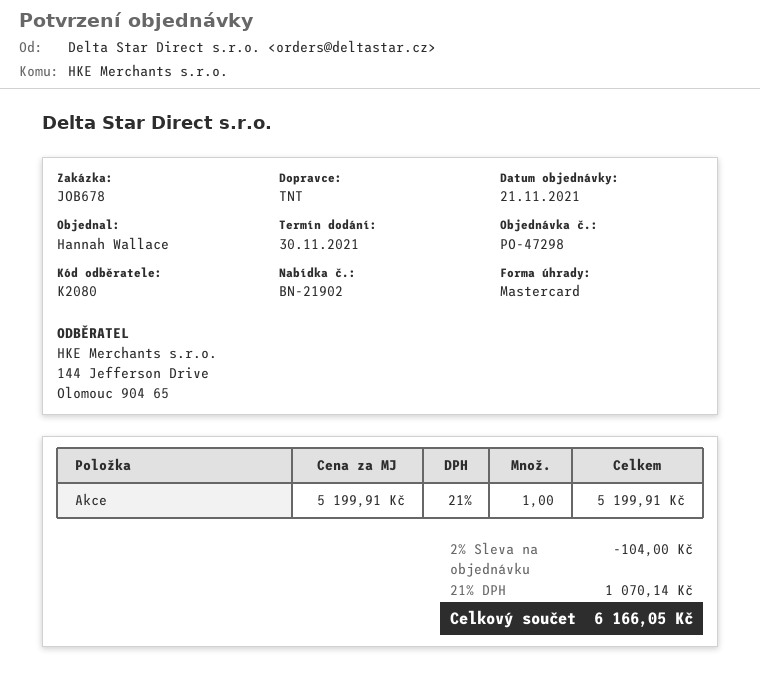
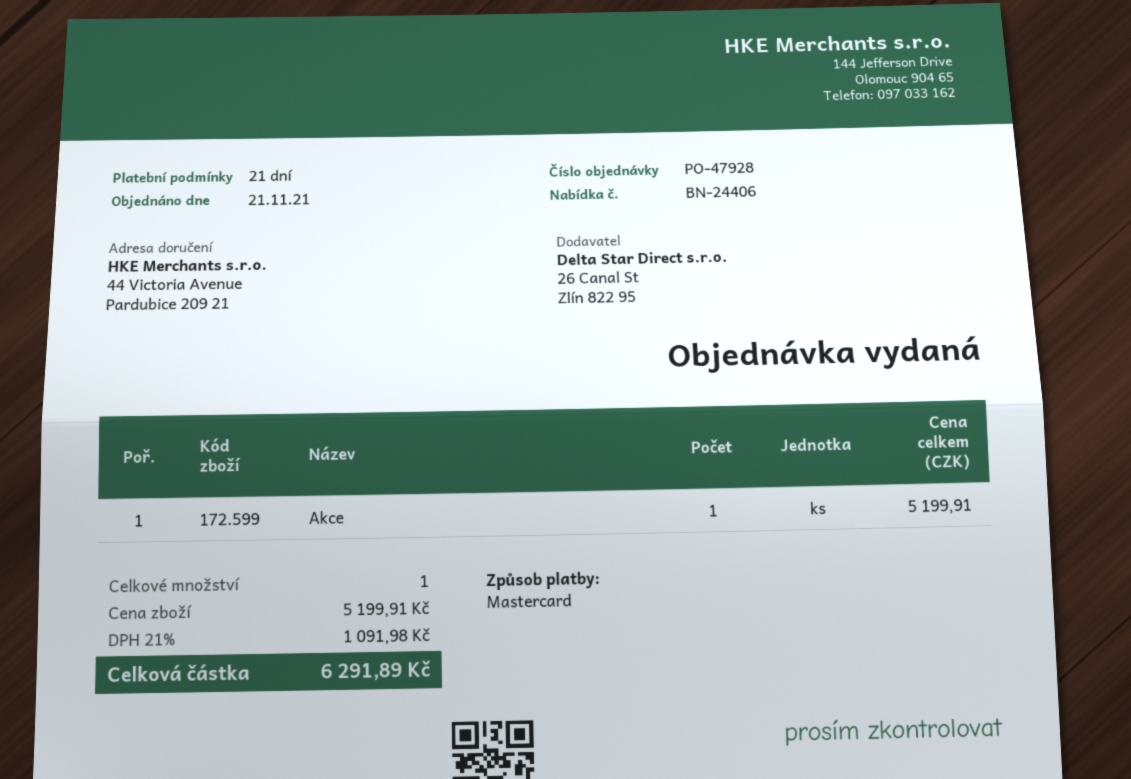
quote number: BN-21902 -> BN-24406
order number: PO-47298 -> PO-47928
discount: 2% = 104.00 -> none
tax: 21% = 1070.14 -> 21% = 1091.98
total: 6166.05 -> 6291.89

